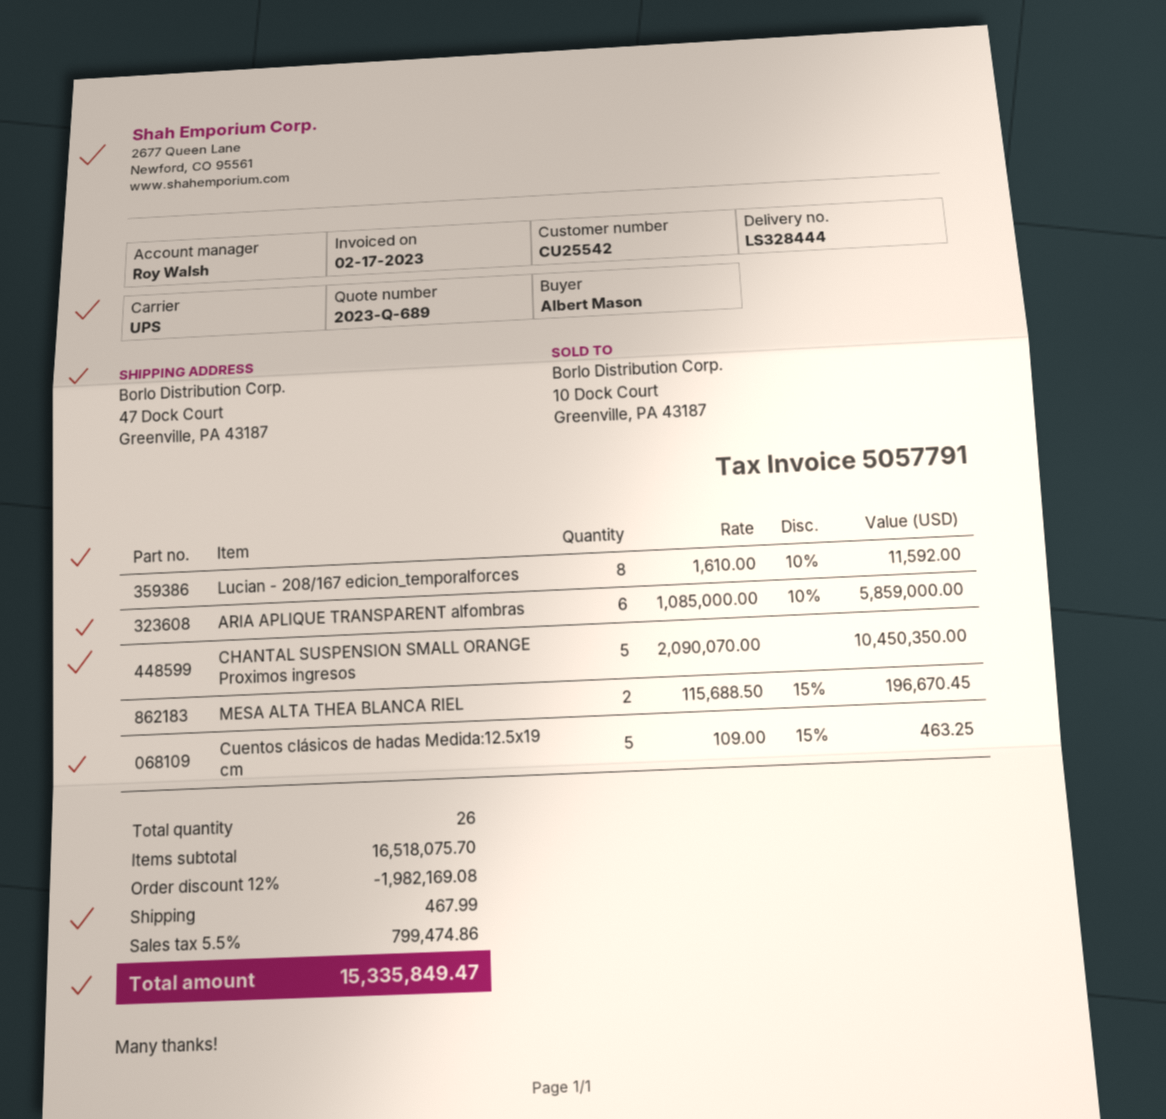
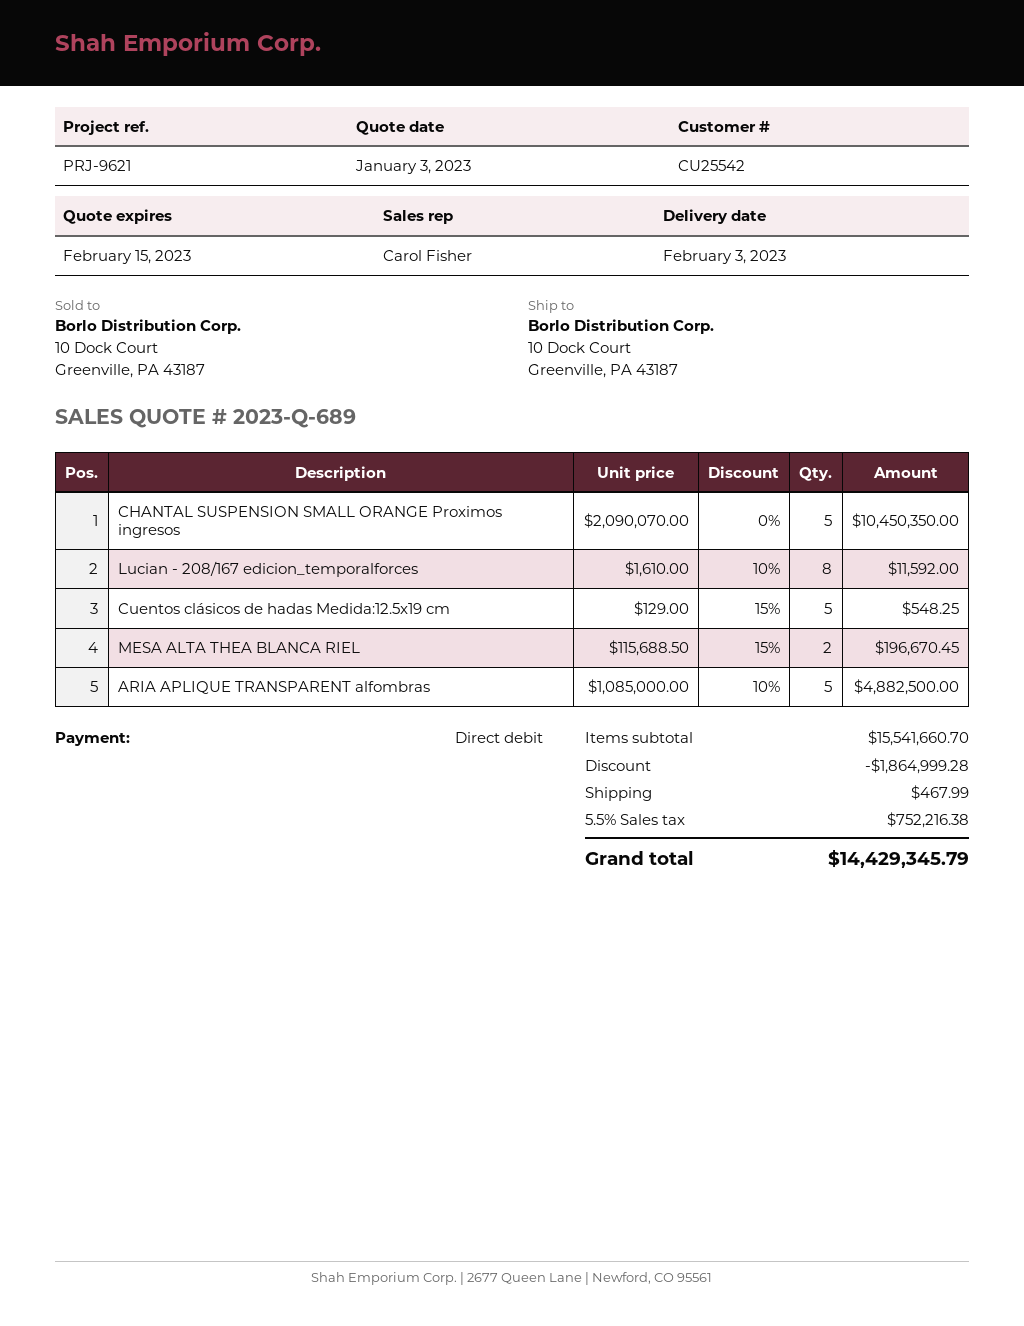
sales rep: Roy Walsh -> Carol Fisher
ship to: 47 Dock Court, Greenville, PA 43187 -> 10 Dock Court, Greenville, PA 43187
ARIA APLIQUE TRANSPARENT alfombras: 6 x 1085000.00 - 10% = 5859000.00 -> 5 x 1085000.00 - 10% = 4882500.00
Cuentos clásicos de hadas Medida:12.5x19 cm: 5 x 109.00 - 15% = 463.25 -> 5 x 129.00 - 15% = 548.25
subtotal: 16518075.70 -> 15541660.70
discount: 1982169.08 -> 1864999.28
tax: 5.5% = 799474.86 -> 5.5% = 752216.38
total: 15335849.47 -> 14429345.79

